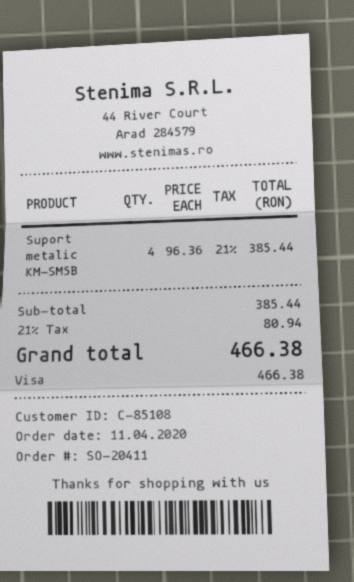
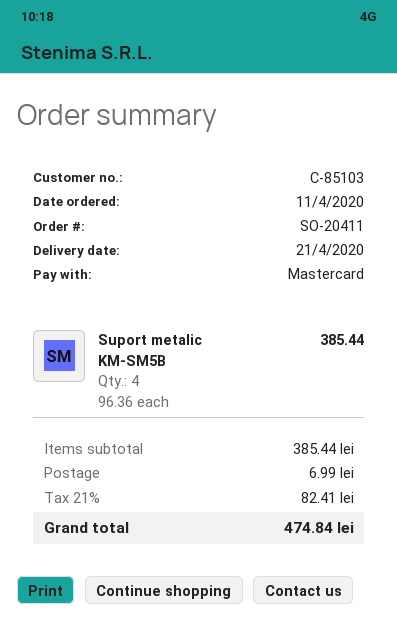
customer number: C-85108 -> C-85103
payment method: Visa -> Mastercard
shipping: none -> 6.99
tax: 21% = 80.94 -> 21% = 82.41
total: 466.38 -> 474.84

